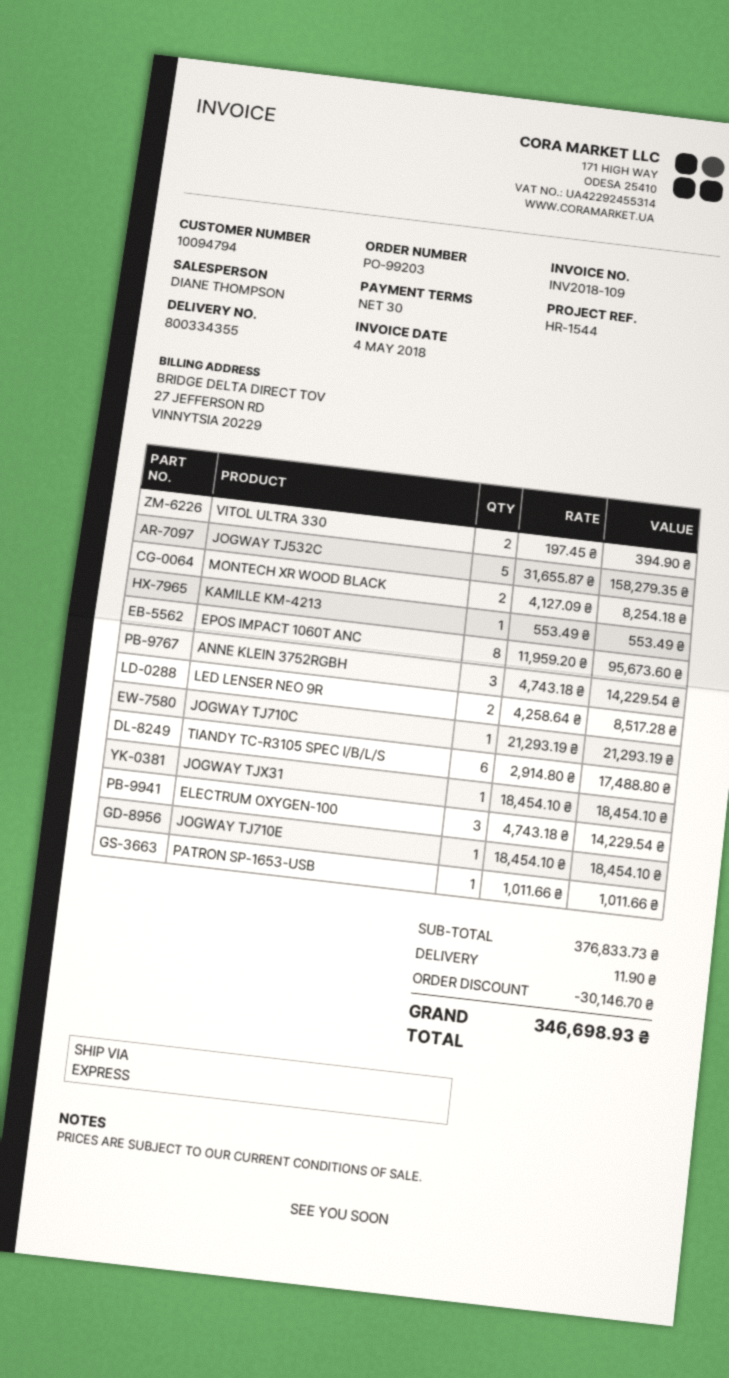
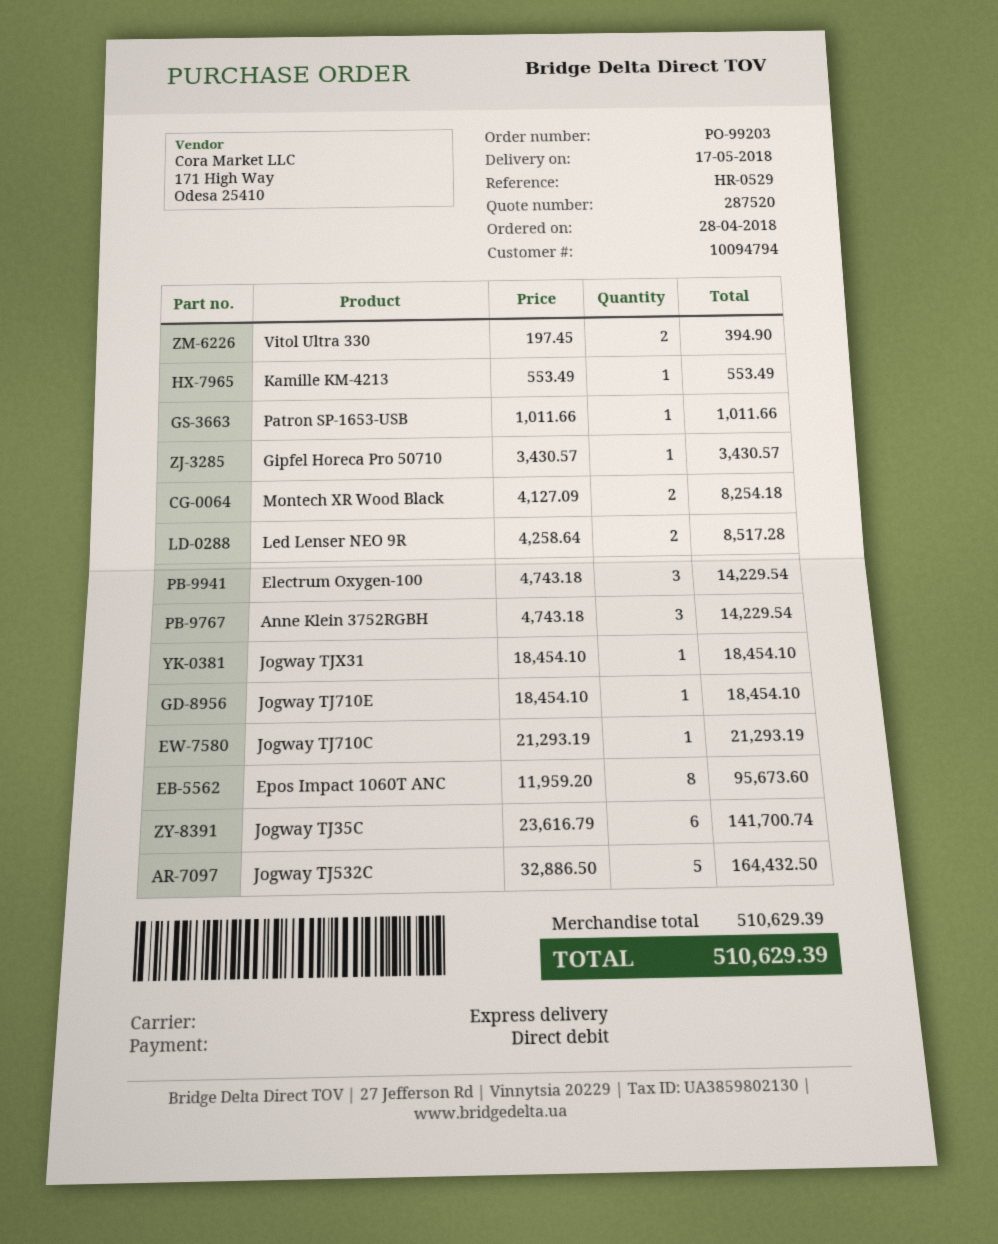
reference: HR-1544 -> HR-0529
JOGWAY TJ532C: 5 x 31655.87 = 158279.35 -> 5 x 32886.50 = 164432.50
TIANDY TC-R3105 SPEC I/B/L/S: 6 x 2914.80 = 17488.80 -> none
Gipfel Horeca Pro 50710: none -> 1 x 3430.57 = 3430.57
Jogway TJ35C: none -> 6 x 23616.79 = 141700.74
subtotal: 376833.73 -> 510629.39
discount: 30146.70 -> none
shipping: 11.90 -> none
total: 346698.93 -> 510629.39

